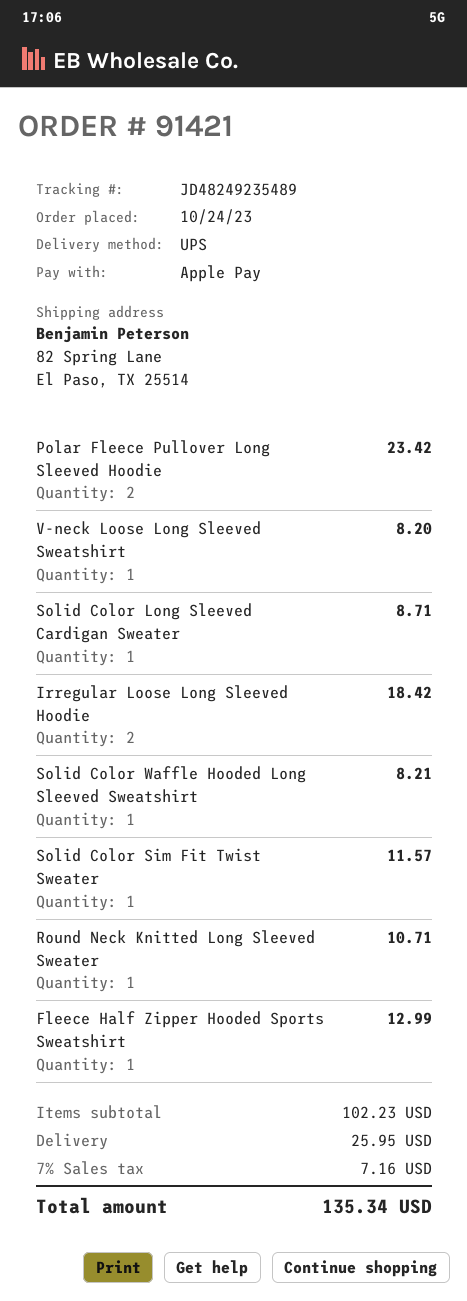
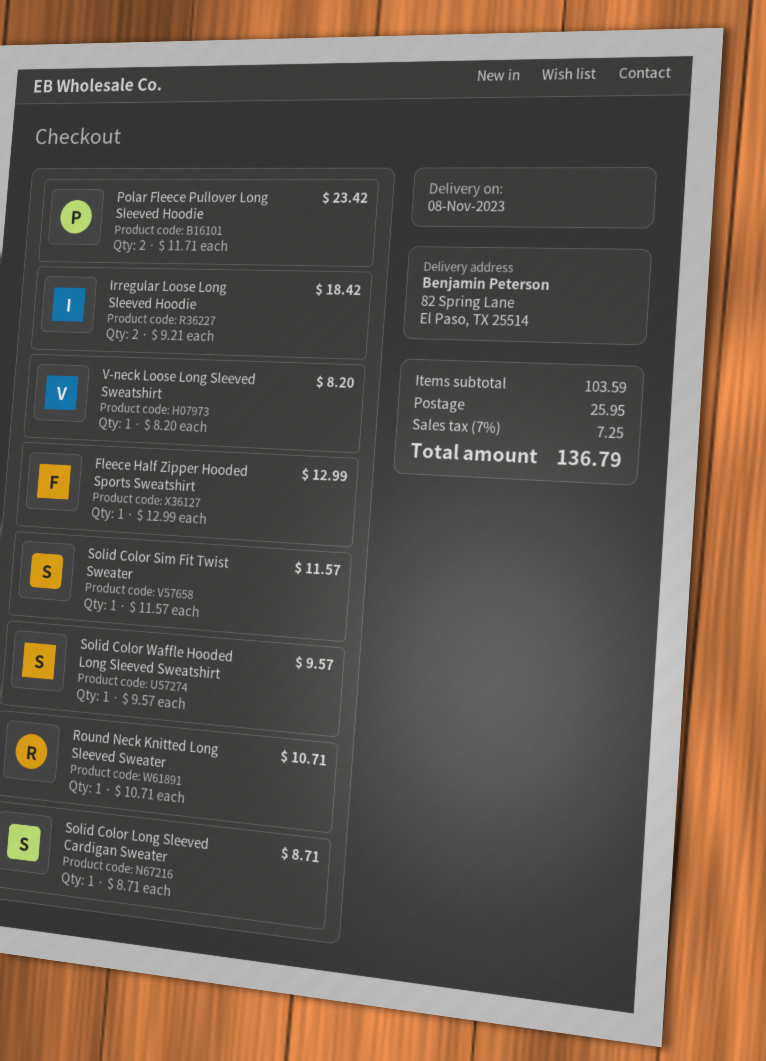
Solid Color Waffle Hooded Long Sleeved Sweatshirt: 1 for 8.21 -> 1 for 9.57
subtotal: 102.23 -> 103.59
tax: 7% = 7.16 -> 7% = 7.25
total: 135.34 -> 136.79

